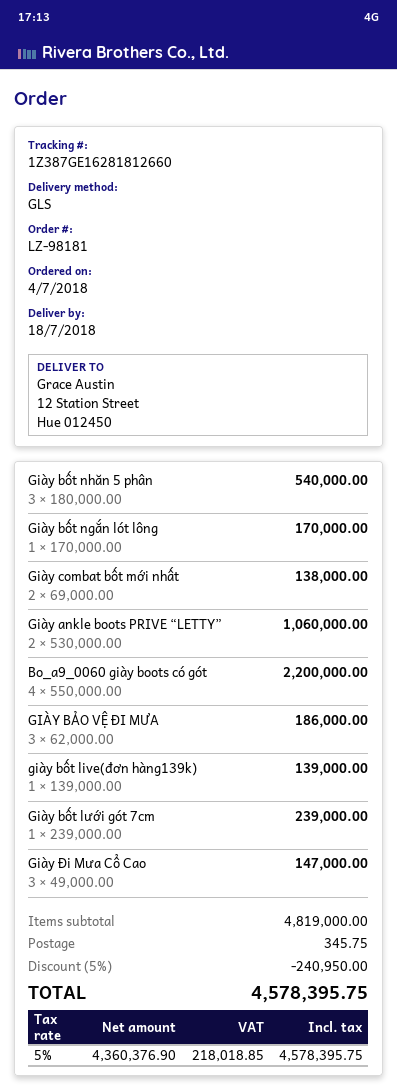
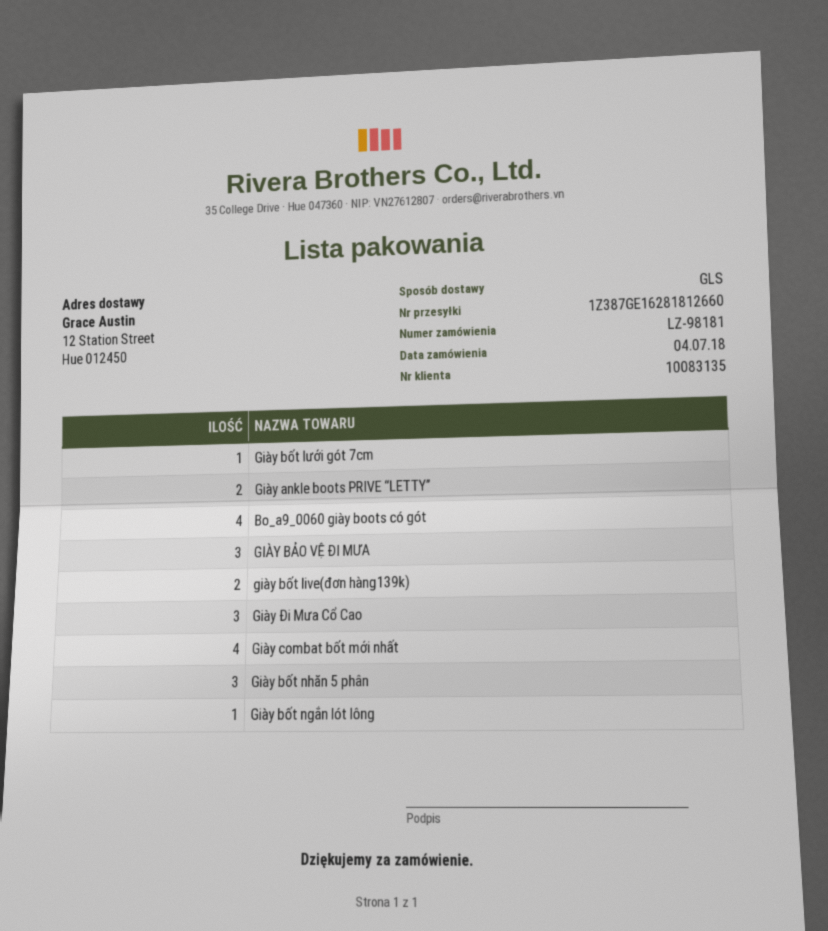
Giày combat bốt mới nhất: 2 -> 4
giày bốt live(đơn hàng139k): 1 -> 2

